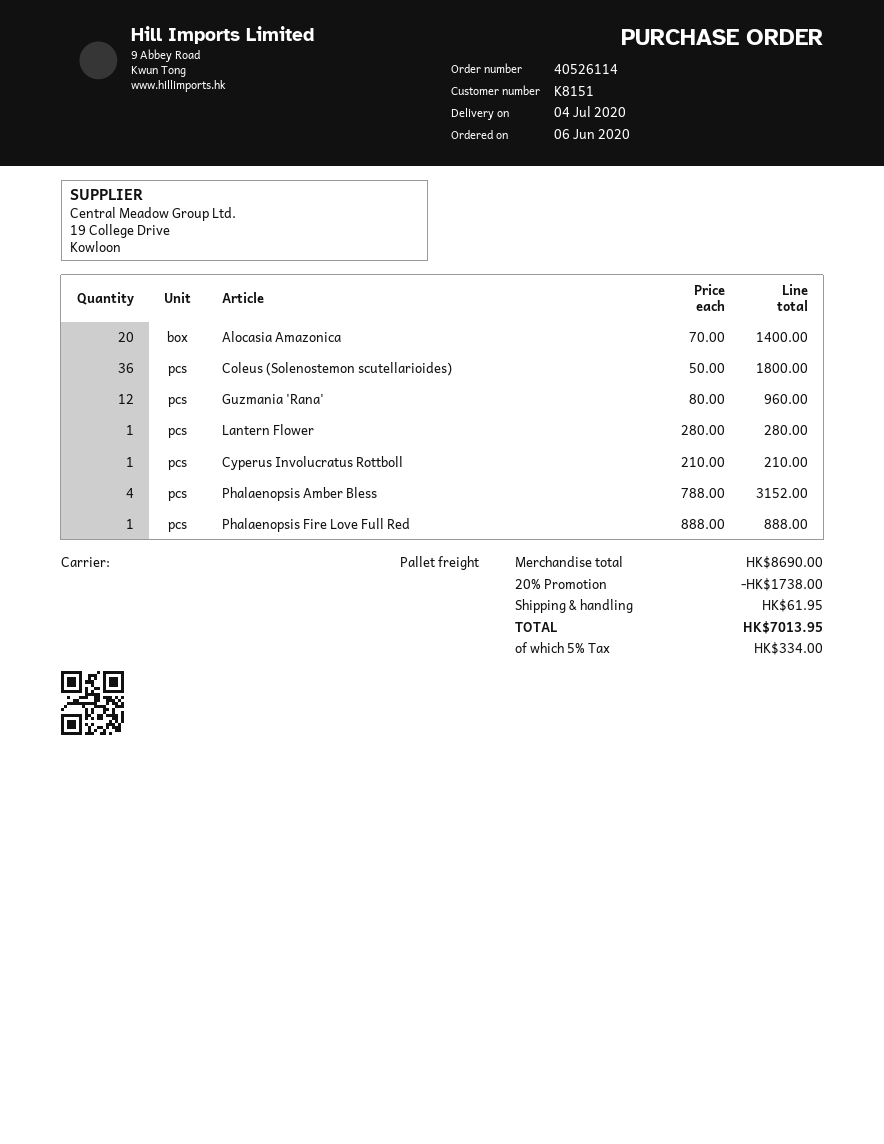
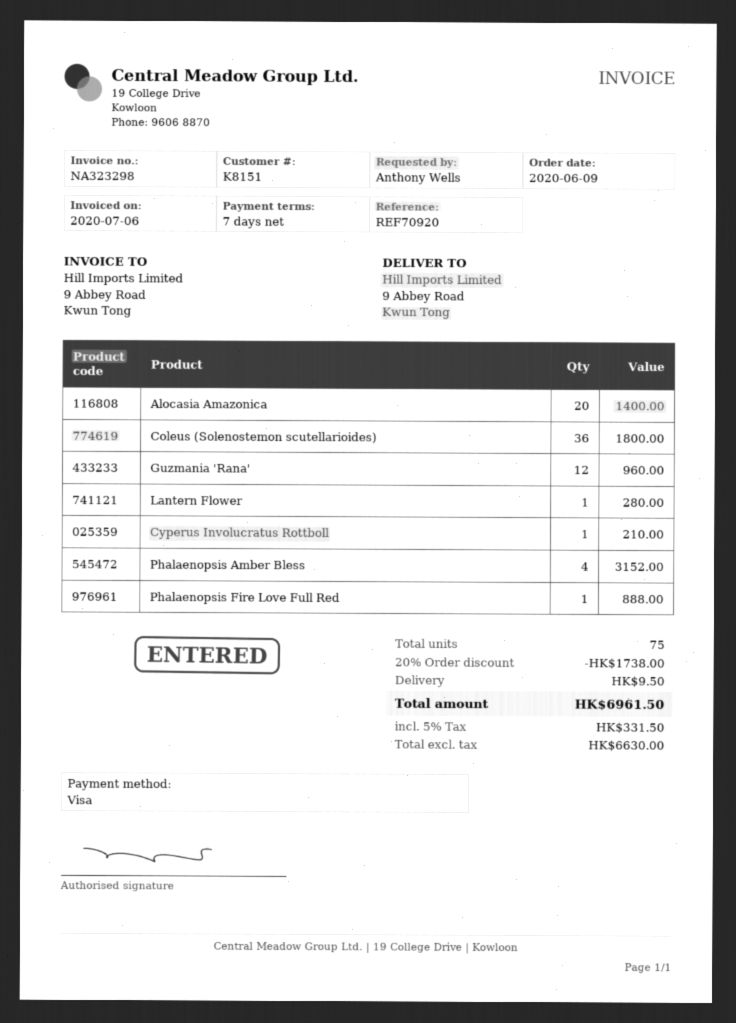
order date: 2020-06-06 -> 2020-06-09
shipping: 61.95 -> 9.50
tax: 5% = 334.00 -> 5% = 331.50
total: 7013.95 -> 6961.50

